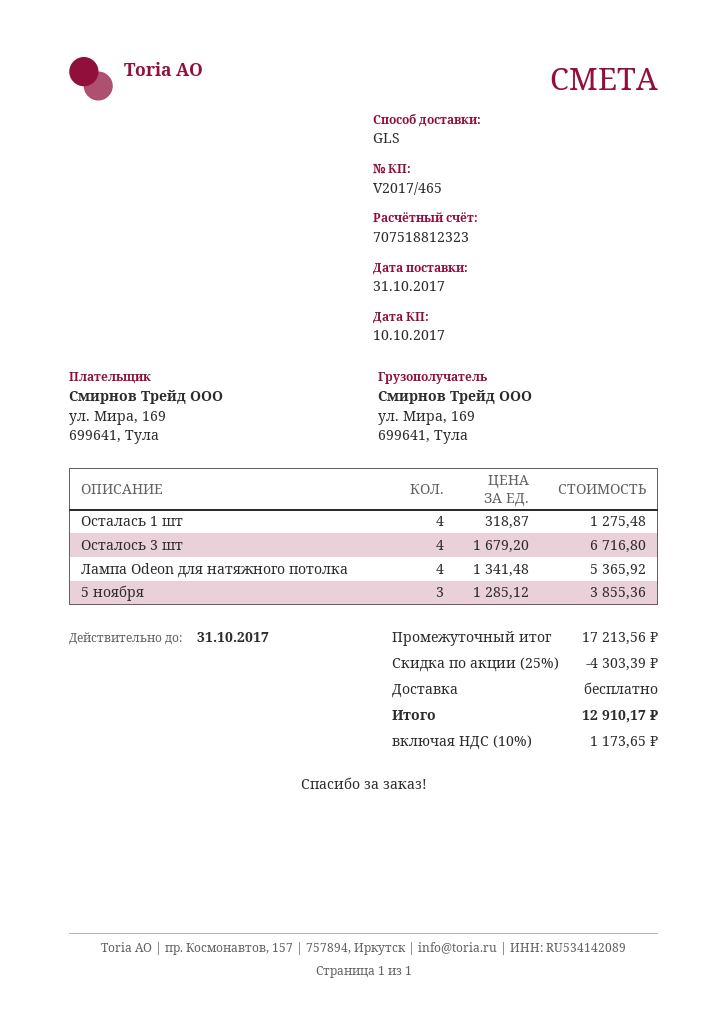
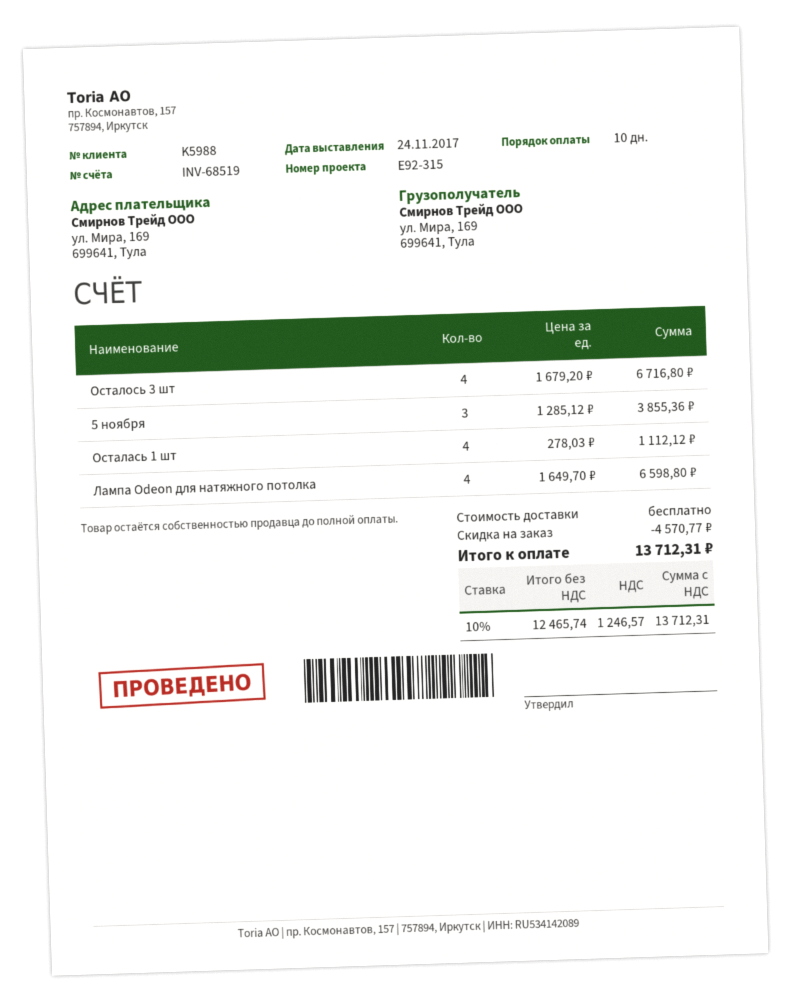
Осталась 1 шт: 4 x 318.87 = 1275.48 -> 4 x 278.03 = 1112.12
Лампа Odeon для натяжного потолка: 4 x 1341.48 = 5365.92 -> 4 x 1649.70 = 6598.80
discount: 4303.39 -> 4570.77
tax: 10% = 1173.65 -> 10% = 1246.57
total: 12910.17 -> 13712.31

